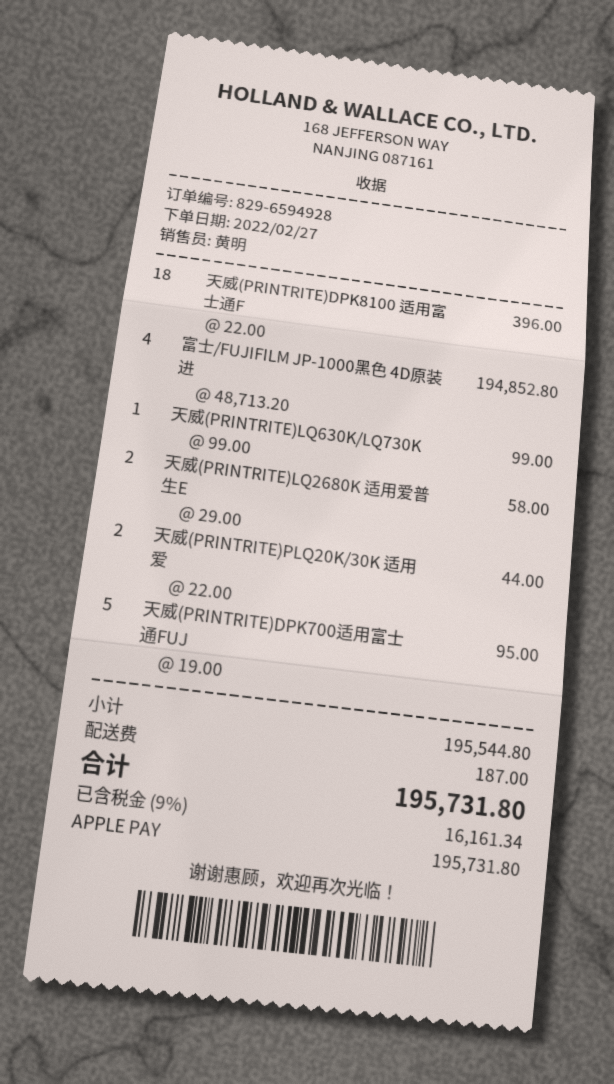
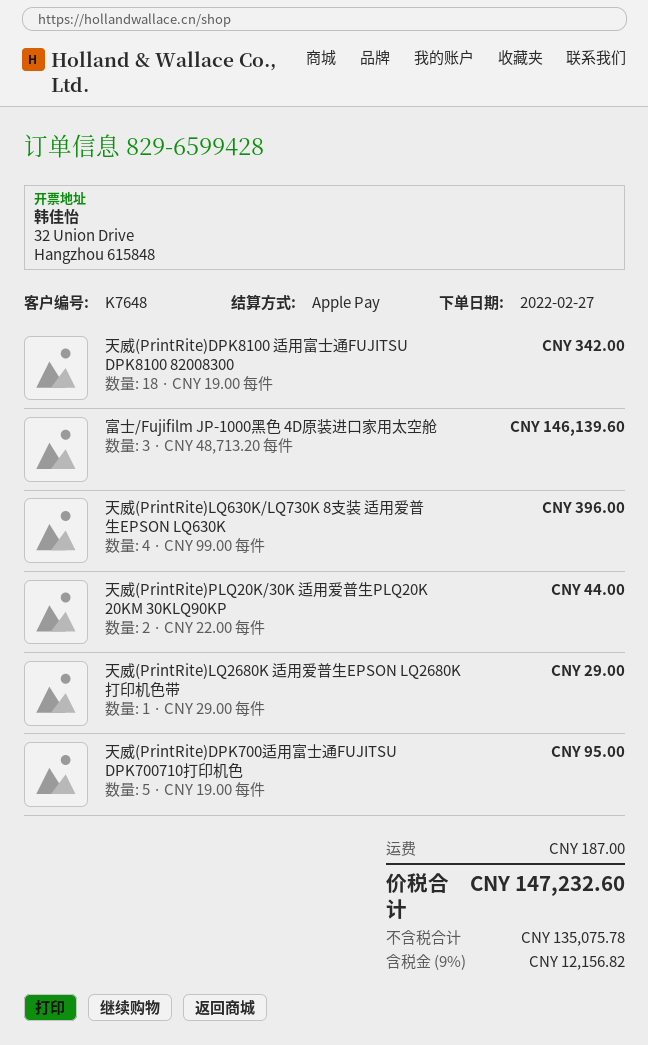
order number: 829-6594928 -> 829-6599428
天威(PRINTRITE)DPK8100 适用富士通F: 18 x 22.00 = 396.00 -> 18 x 19.00 = 342.00
富士/FUJIFILM JP-1000黑色 4D原装进: 4 x 48713.20 = 194852.80 -> 3 x 48713.20 = 146139.60
天威(PRINTRITE)LQ630K/LQ730K: 1 x 99.00 = 99.00 -> 4 x 99.00 = 396.00
天威(PRINTRITE)LQ2680K 适用爱普生E: 2 x 29.00 = 58.00 -> 1 x 29.00 = 29.00
tax: 9% = 16161.34 -> 9% = 12156.82
total: 195731.80 -> 147232.60

